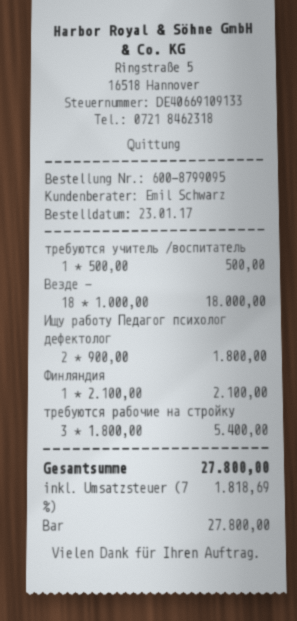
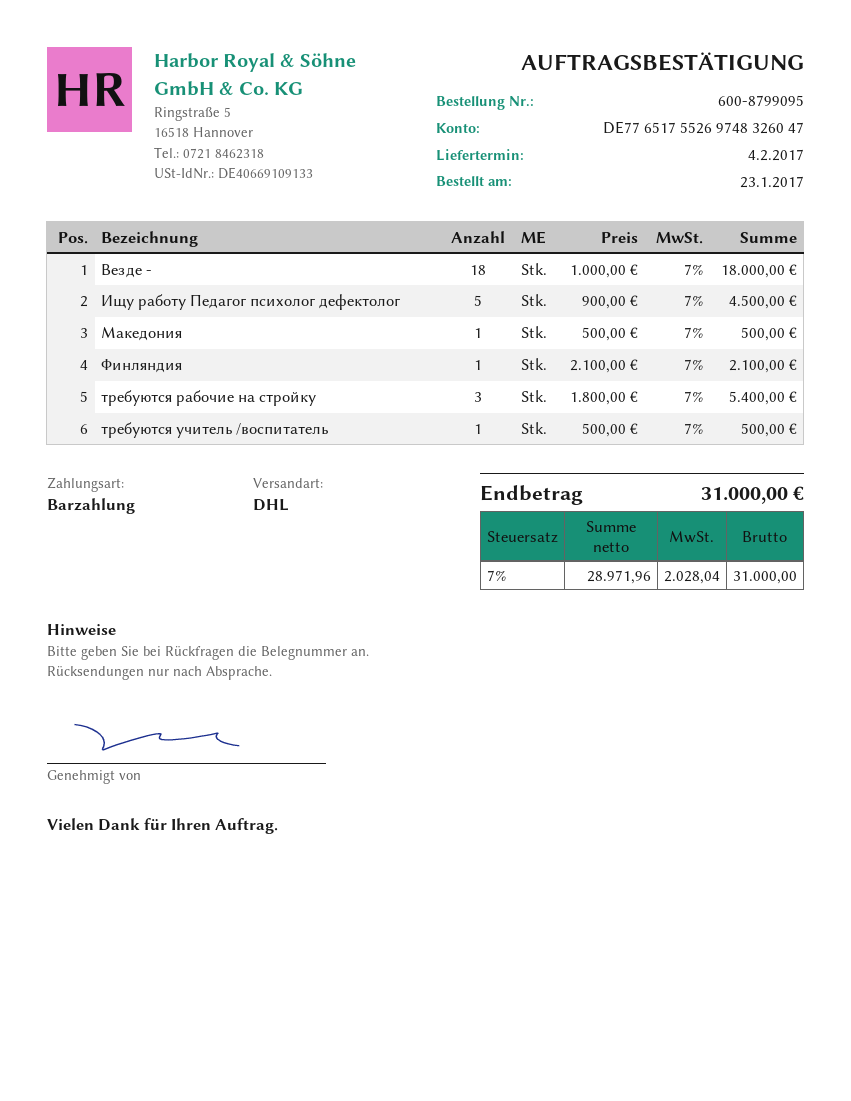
Ищу работу Педагог психолог дефектолог: 2 x 900.00 = 1800.00 -> 5 x 900.00 = 4500.00
Македония: none -> 1 x 500.00 = 500.00
tax: 7% = 1818.69 -> 7% = 2028.04
total: 27800.00 -> 31000.00

